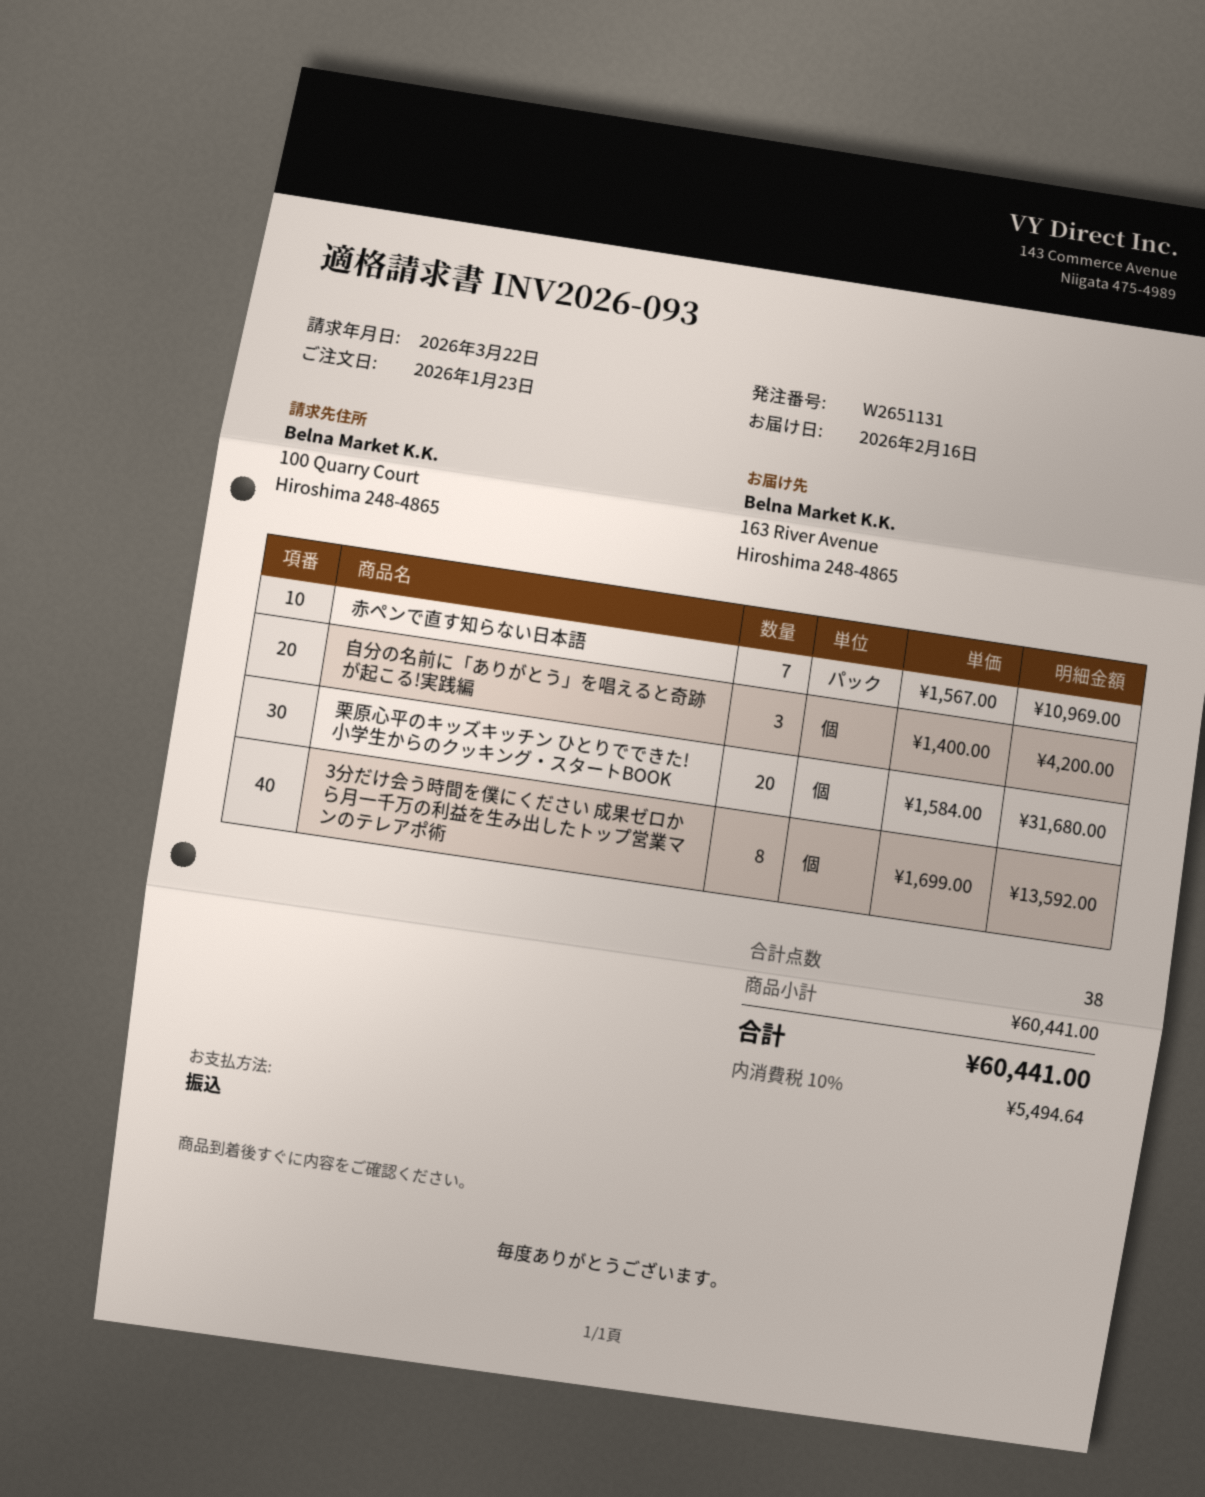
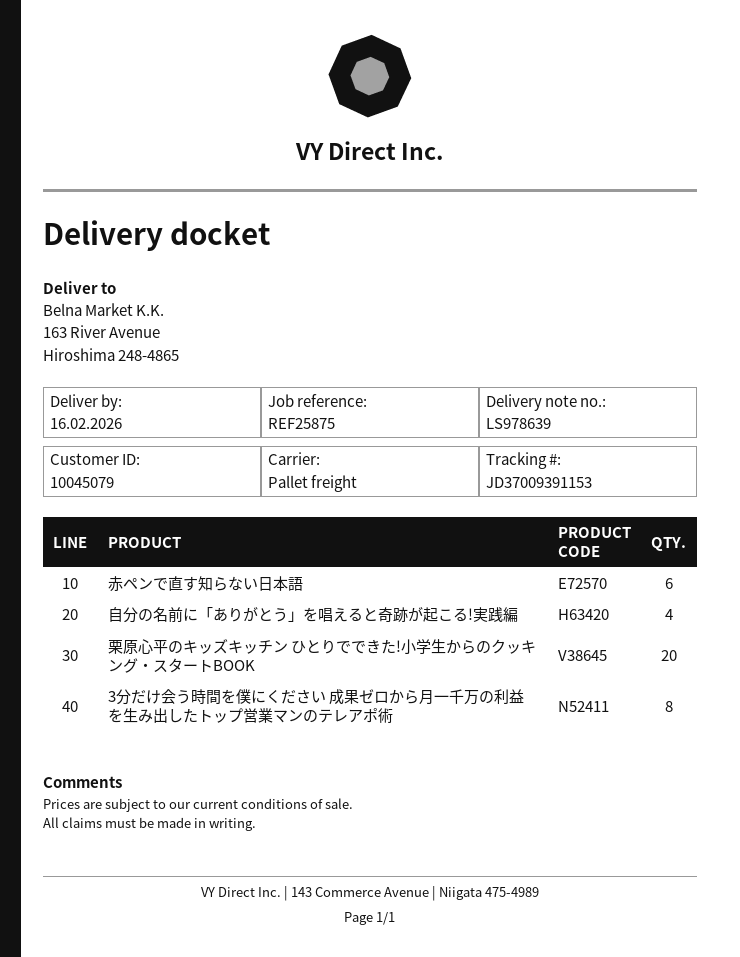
赤ペンで直す知らない日本語: 7 -> 6
自分の名前に「ありがとう」を唱えると奇跡が起こる!実践編: 3 -> 4

